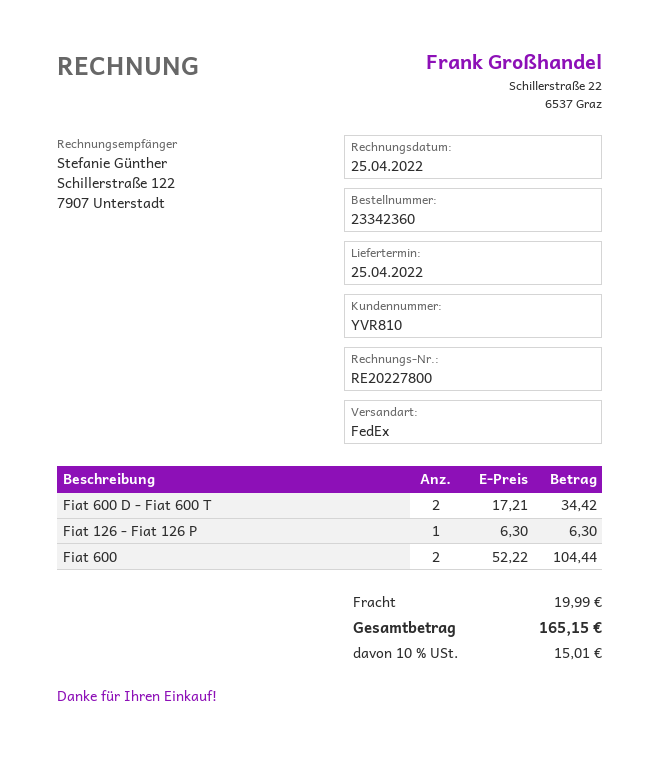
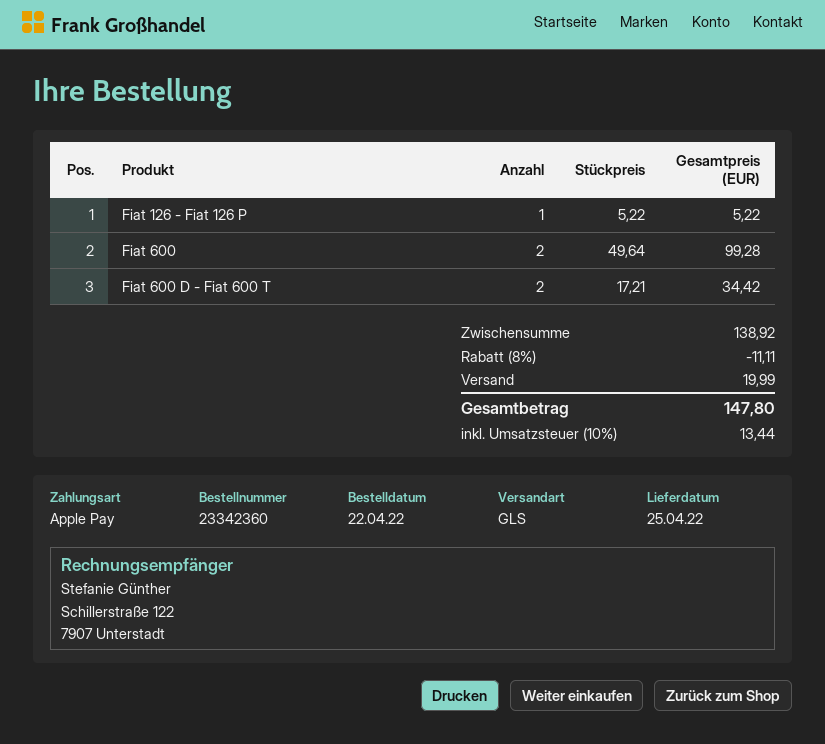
shipping method: FedEx -> GLS
Fiat 126 - Fiat 126 P: 1 x 6.30 = 6.30 -> 1 x 5.22 = 5.22
Fiat 600: 2 x 52.22 = 104.44 -> 2 x 49.64 = 99.28
discount: none -> 8% = 11.11
tax: 10% = 15.01 -> 10% = 13.44
total: 165.15 -> 147.80

